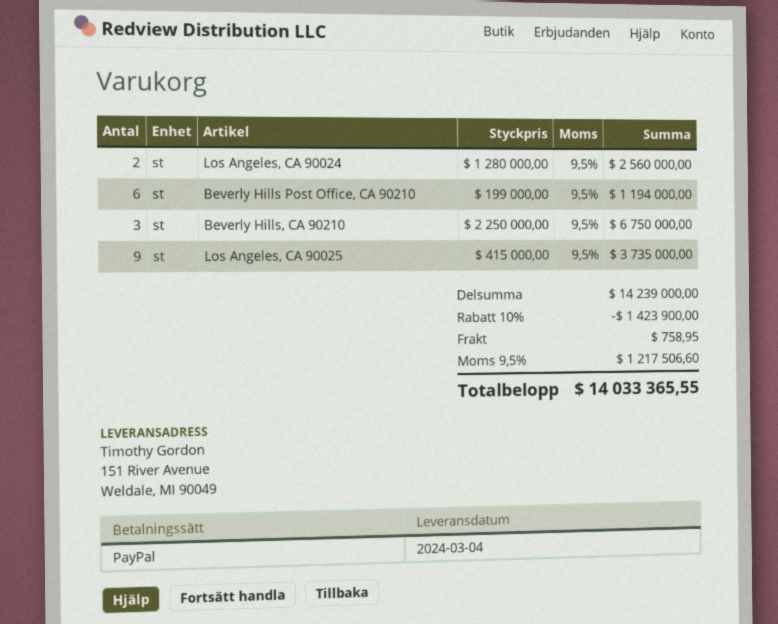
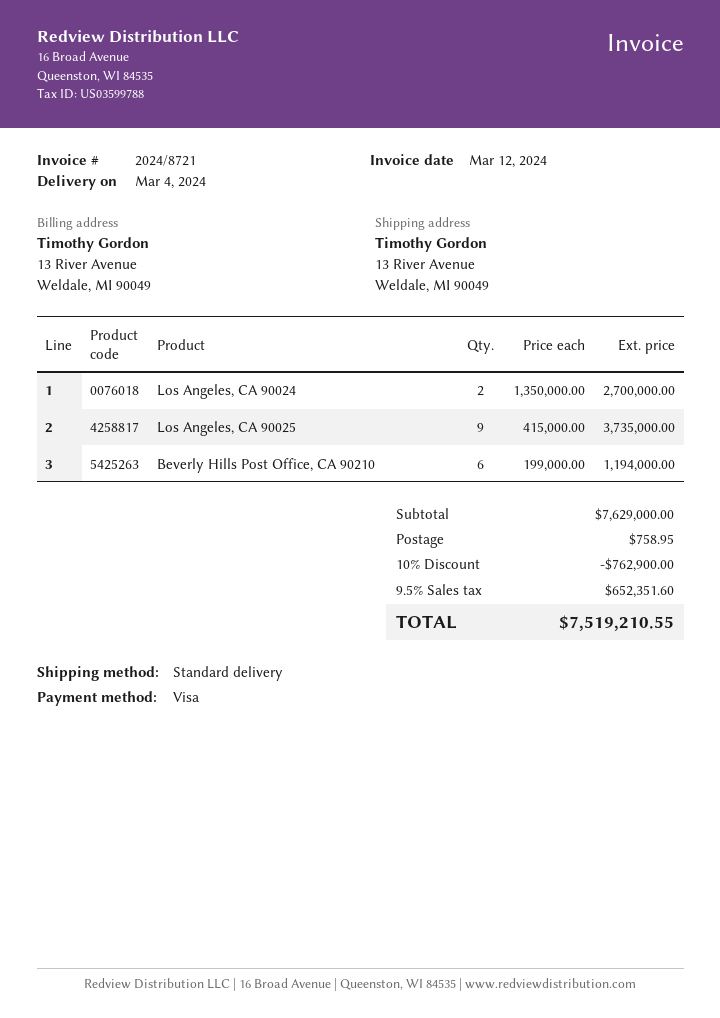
payment method: PayPal -> Visa
ship to: 151 River Avenue, Weldale, MI 90049 -> 13 River Avenue, Weldale, MI 90049
Los Angeles, CA 90024: 2 x 1280000.00 = 2560000.00 -> 2 x 1350000.00 = 2700000.00
Beverly Hills, CA 90210: 3 x 2250000.00 = 6750000.00 -> none
subtotal: 14239000.00 -> 7629000.00
discount: 10% = 1423900.00 -> 10% = 762900.00
tax: 9.5% = 1217506.60 -> 9.5% = 652351.60
total: 14033365.55 -> 7519210.55

